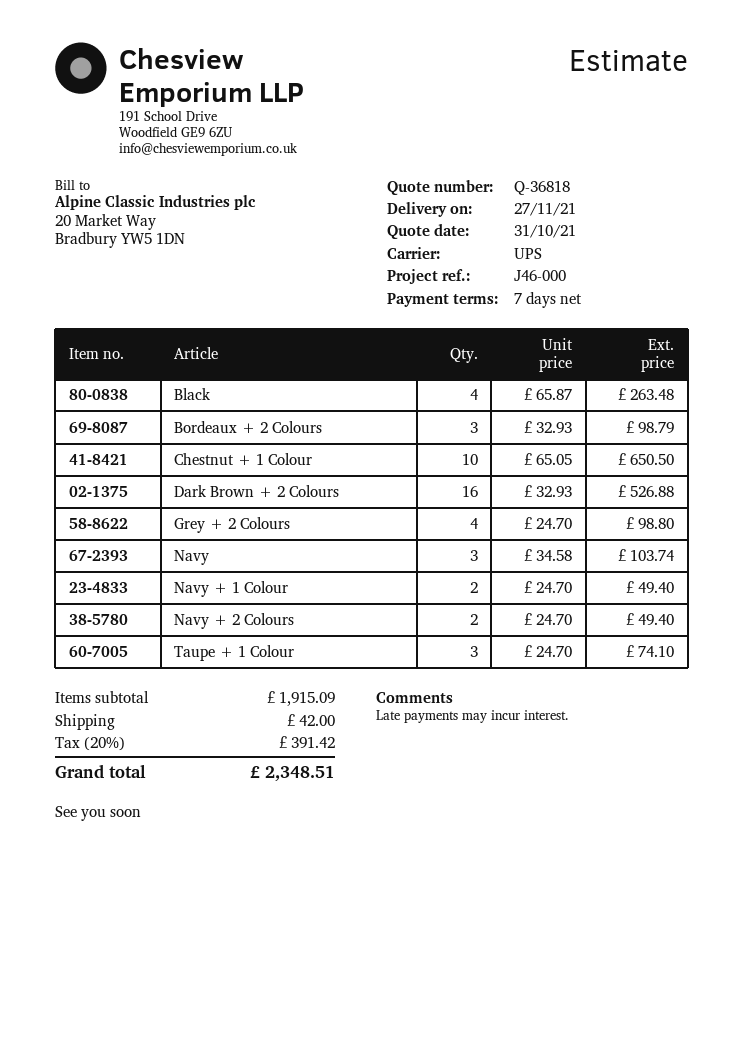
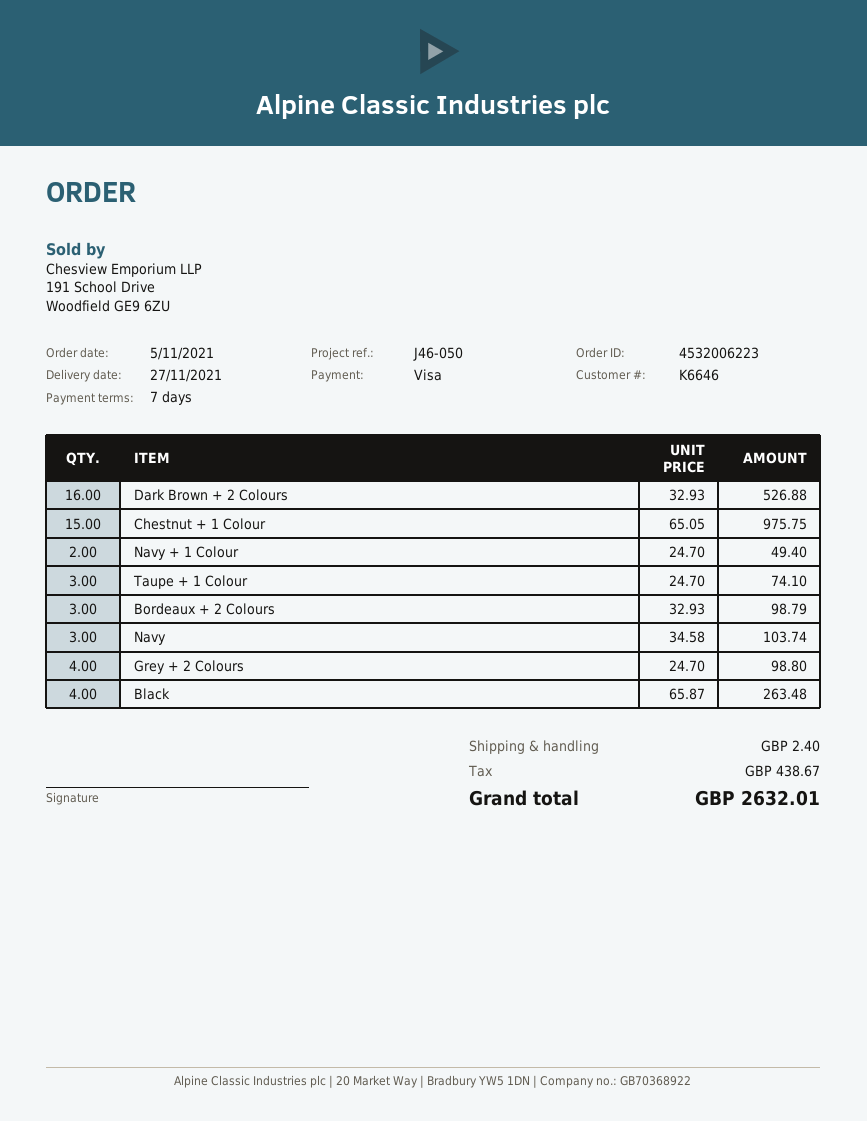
reference: J46-000 -> J46-050
Chestnut + 1 Colour: 10 x 65.05 = 650.50 -> 15 x 65.05 = 975.75
Navy + 2 Colours: 2 x 24.70 = 49.40 -> none
shipping: 42.00 -> 2.40
tax: 391.42 -> 438.67
total: 2348.51 -> 2632.01

